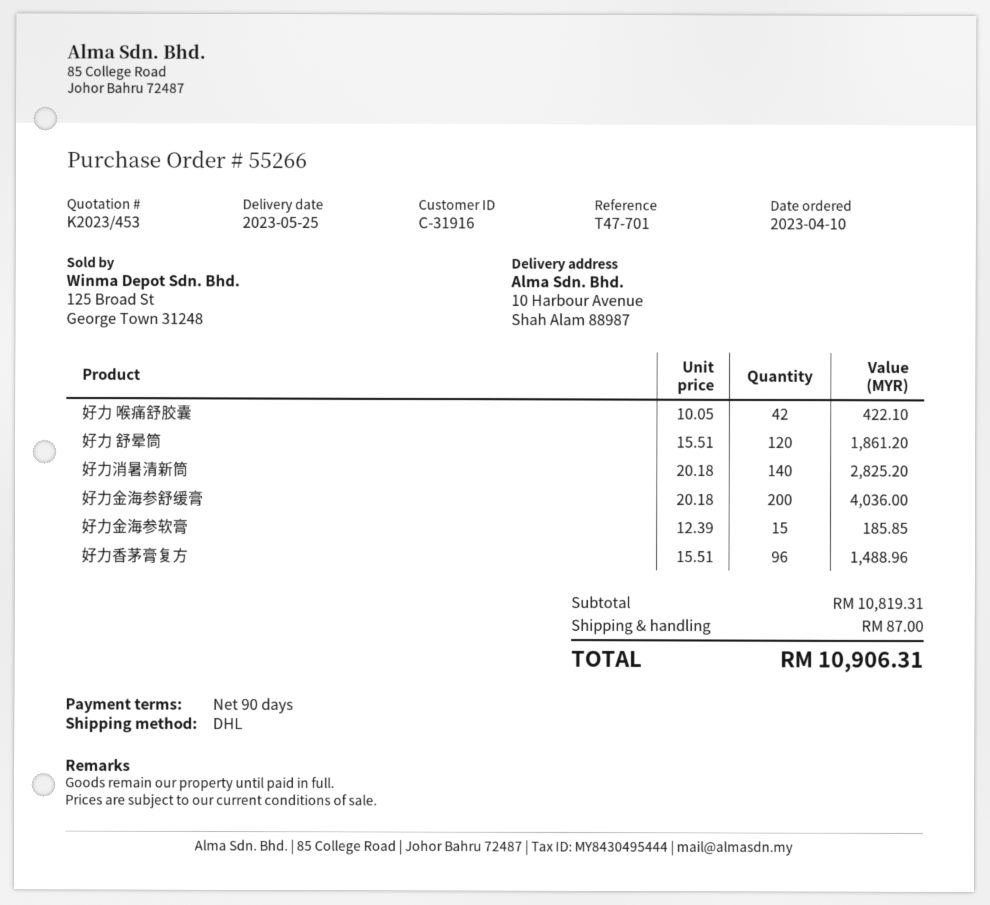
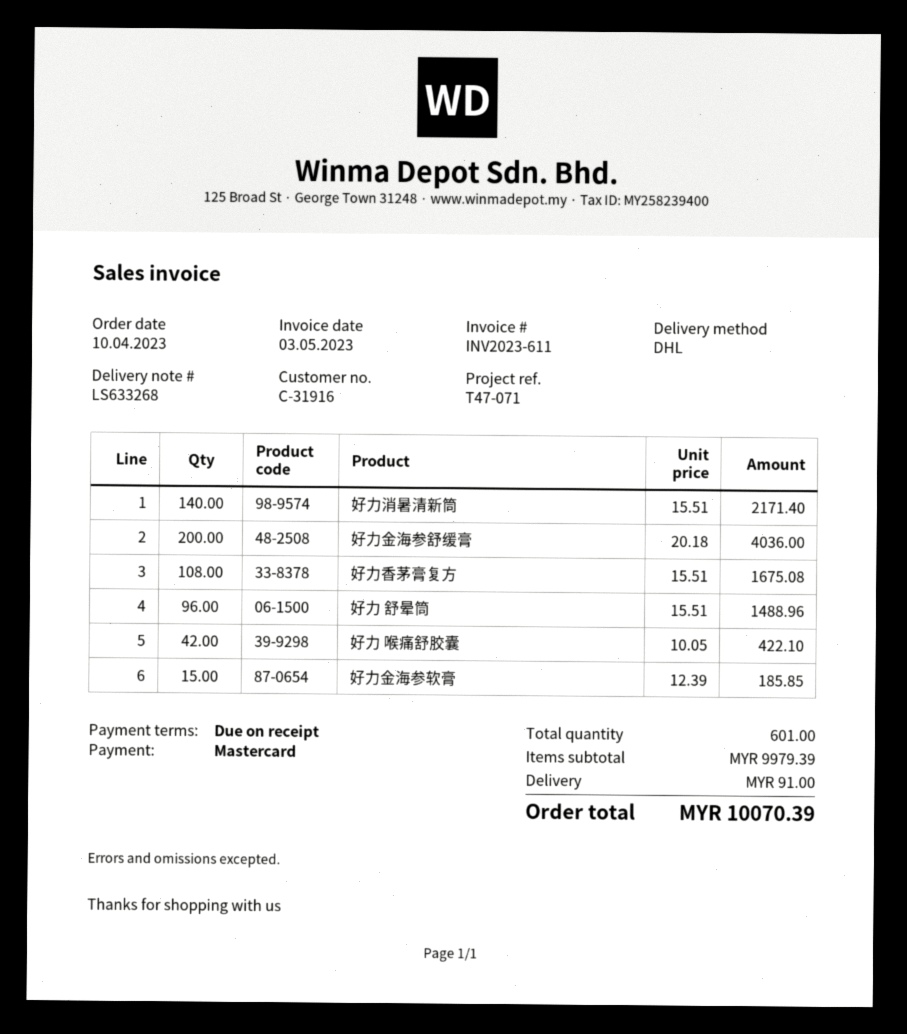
payment terms: 90 days -> on receipt
reference: T47-701 -> T47-071
好力 舒晕筒: 120 x 15.51 = 1861.20 -> 96 x 15.51 = 1488.96
好力消暑清新筒: 140 x 20.18 = 2825.20 -> 140 x 15.51 = 2171.40
好力香茅膏复方: 96 x 15.51 = 1488.96 -> 108 x 15.51 = 1675.08
subtotal: 10819.31 -> 9979.39
shipping: 87.00 -> 91.00
total: 10906.31 -> 10070.39

